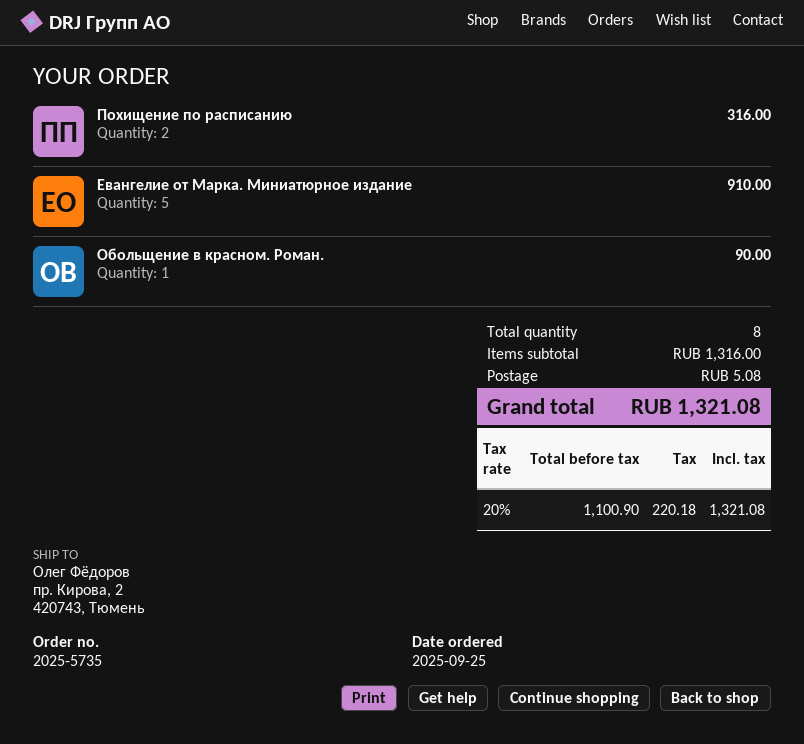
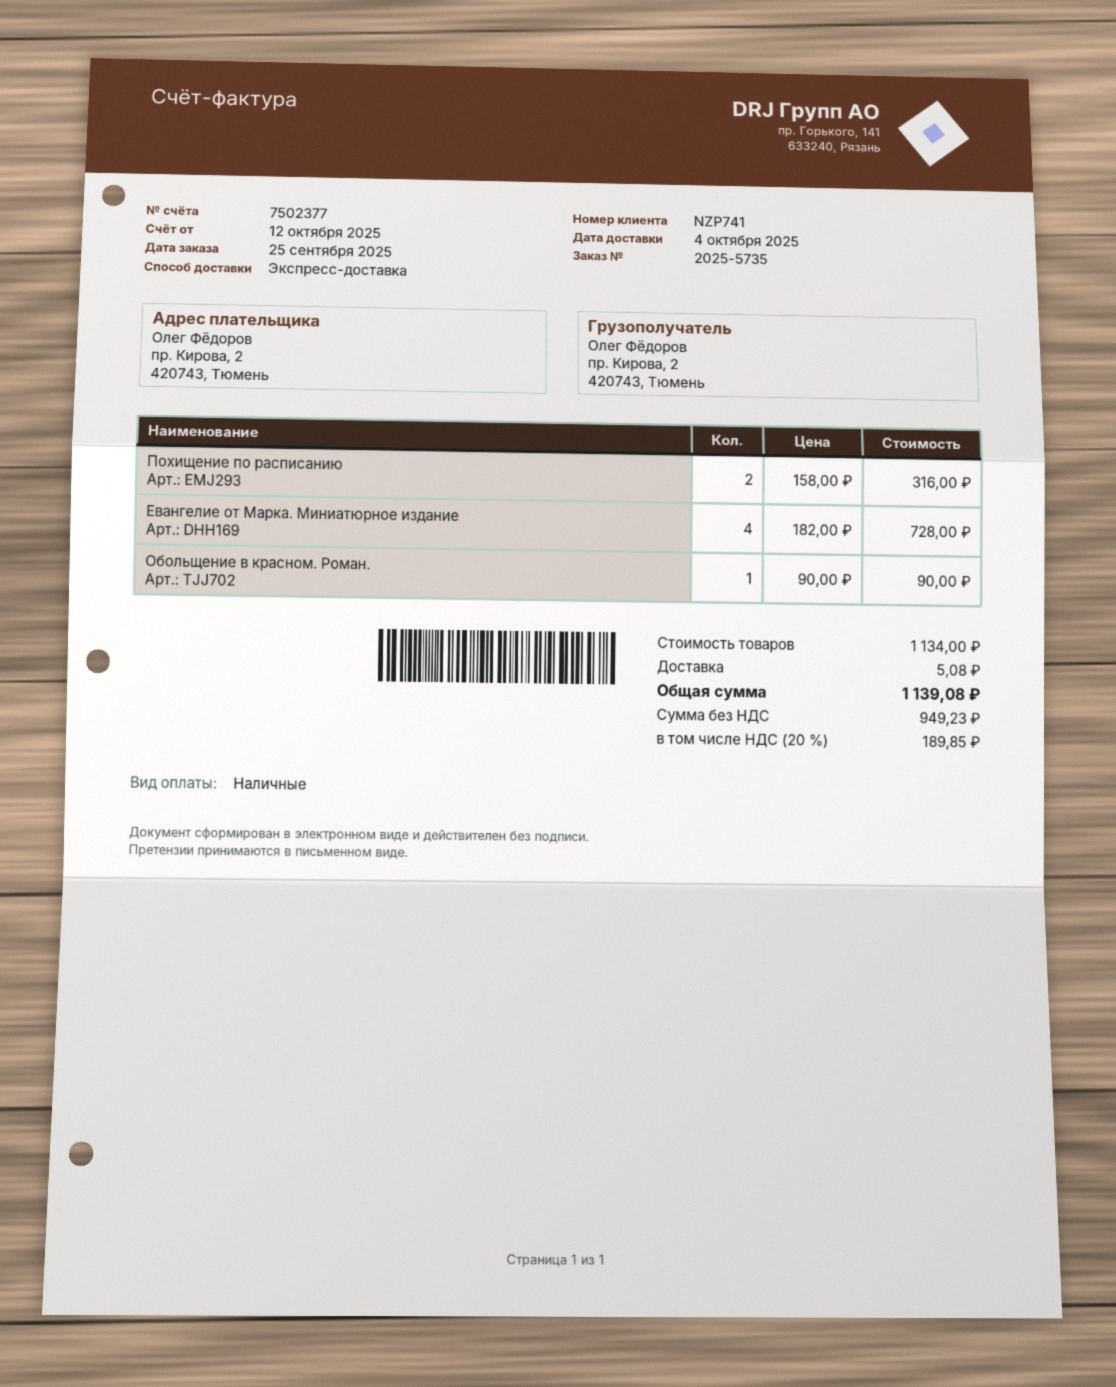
Евангелие от Марка. Миниатюрное издание: 5 for 910.00 -> 4 for 728.00
subtotal: 1316.00 -> 1134.00
net: 1100.90 -> 949.23
tax: 20% = 220.18 -> 20% = 189.85
total: 1321.08 -> 1139.08

